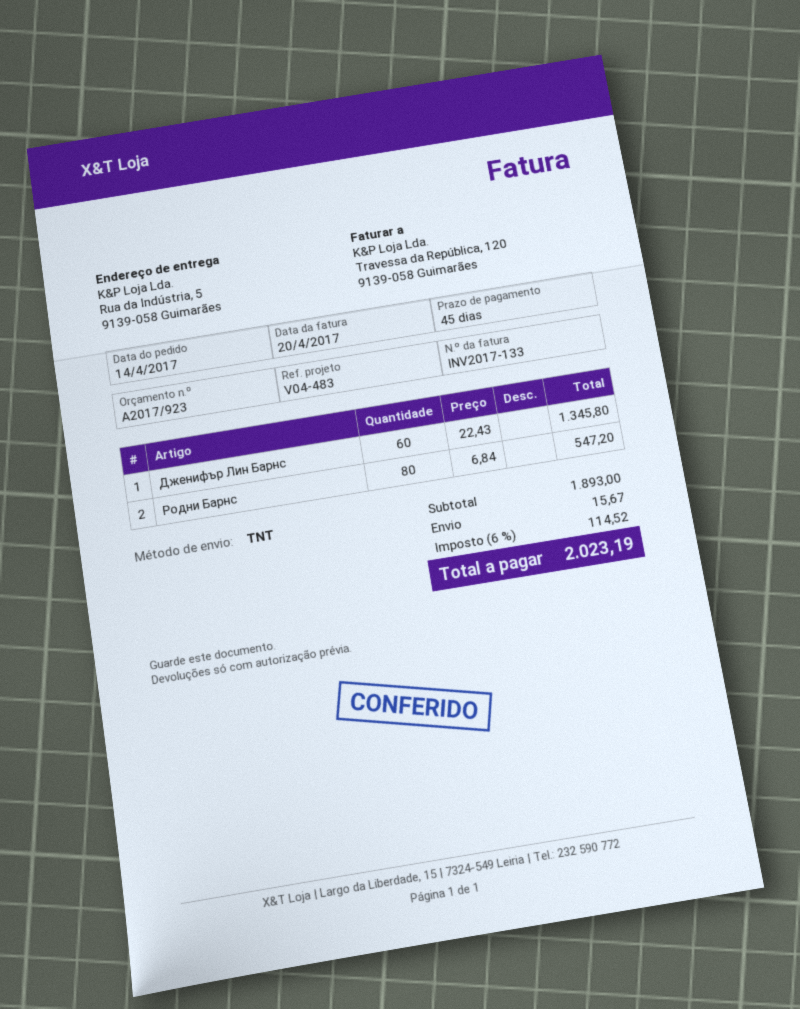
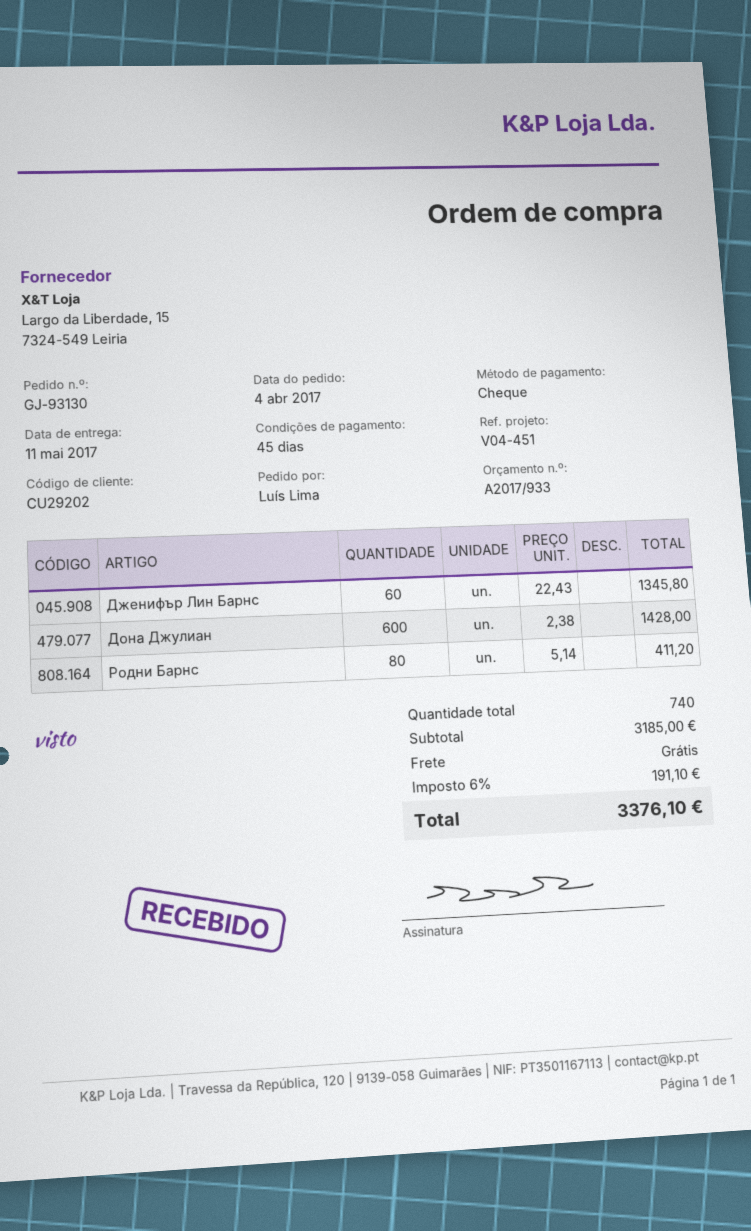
quote number: A2017/923 -> A2017/933
order date: 2017-04-14 -> 2017-04-04
reference: V04-483 -> V04-451
Родни Барнс: 80 x 6.84 = 547.20 -> 80 x 5.14 = 411.20
Дона Джулиан: none -> 600 x 2.38 = 1428.00
subtotal: 1893.00 -> 3185.00
shipping: 15.67 -> 0.00
tax: 6% = 114.52 -> 6% = 191.10
total: 2023.19 -> 3376.10

